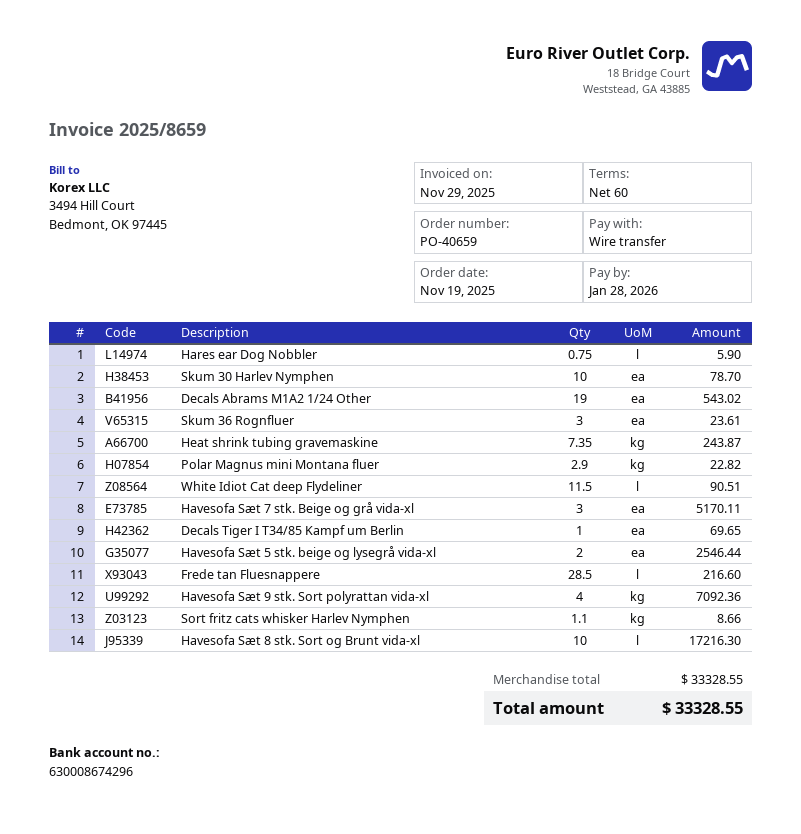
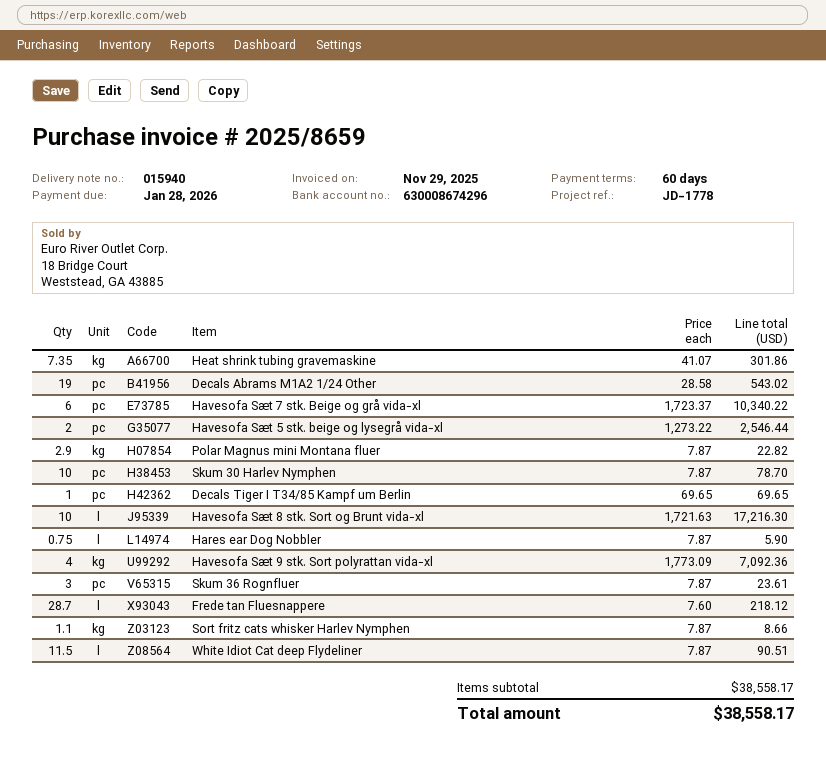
Heat shrink tubing gravemaskine: 7.35 for 243.87 -> 7.35 for 301.86
Havesofa Sæt 7 stk. Beige og grå vida-xl: 3 for 5170.11 -> 6 for 10340.22
Frede tan Fluesnappere: 28.5 for 216.60 -> 28.7 for 218.12
subtotal: 33328.55 -> 38558.17
total: 33328.55 -> 38558.17

